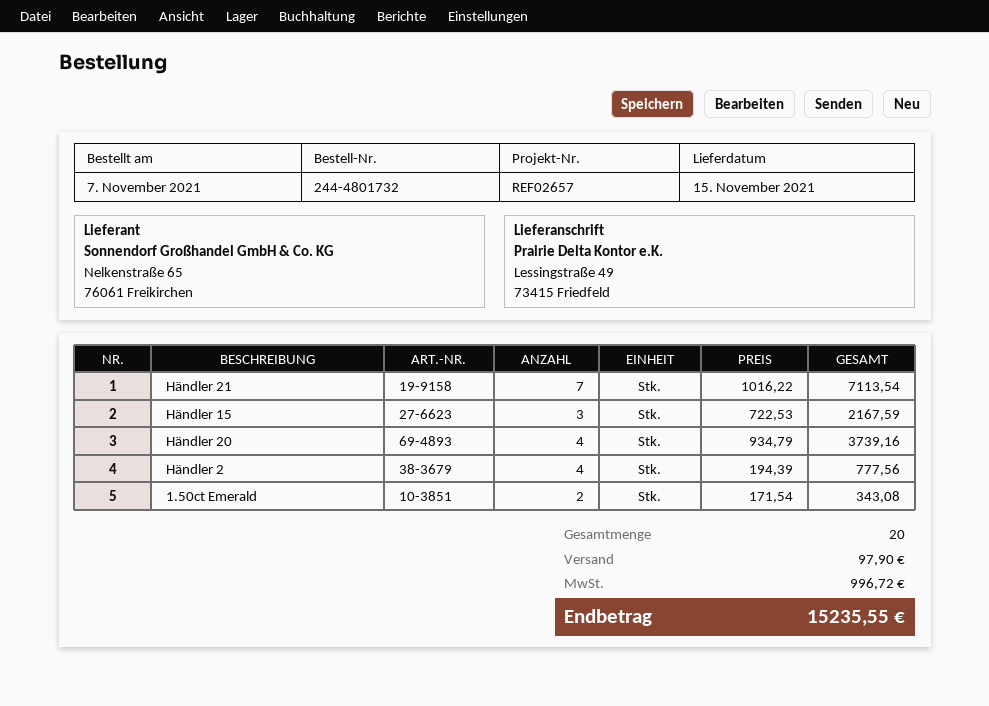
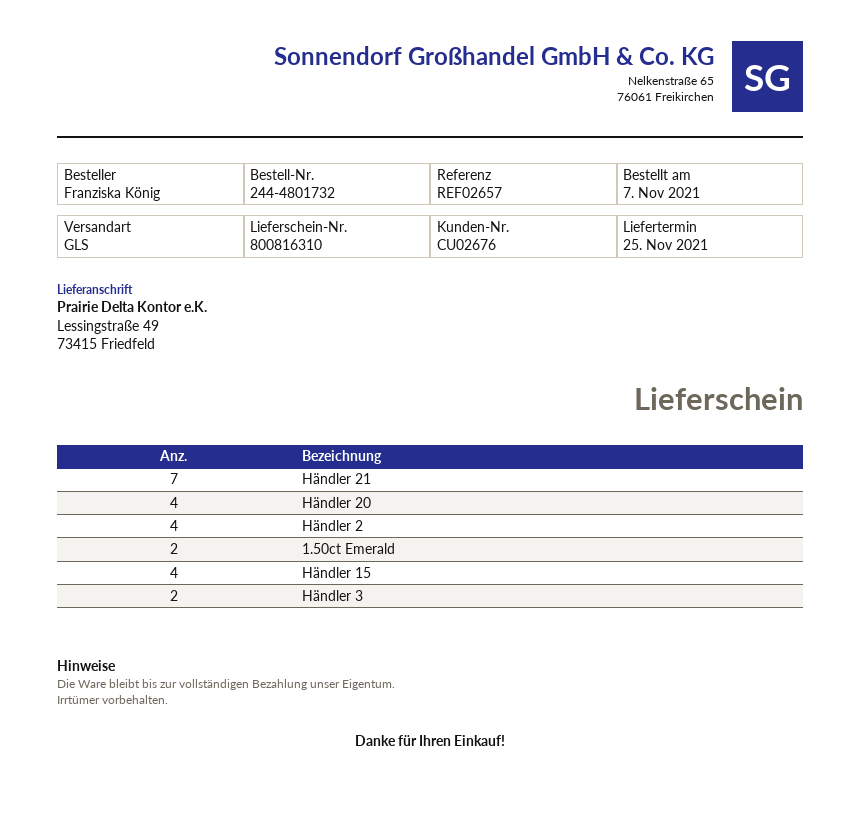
delivery date: 2021-11-15 -> 2021-11-25
Händler 15: 3 -> 4
Händler 3: none -> 2

